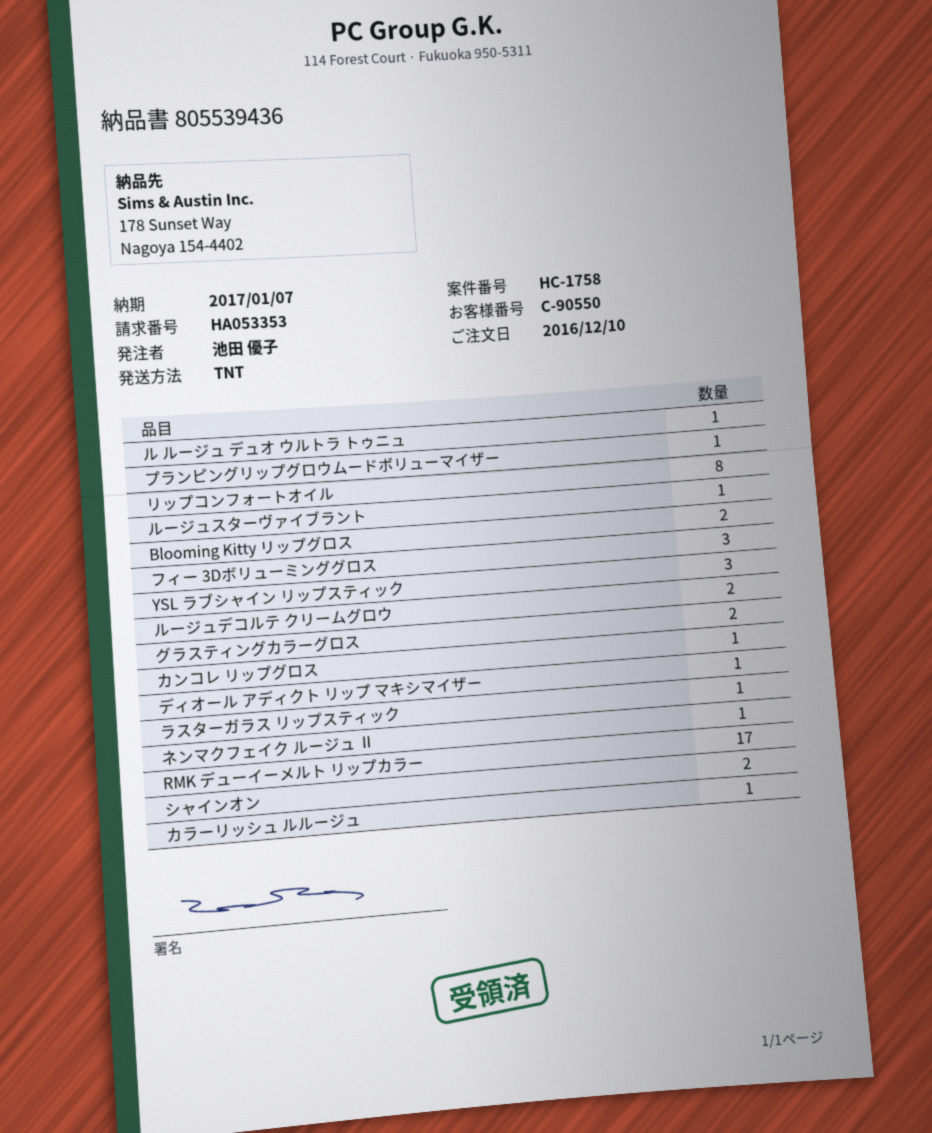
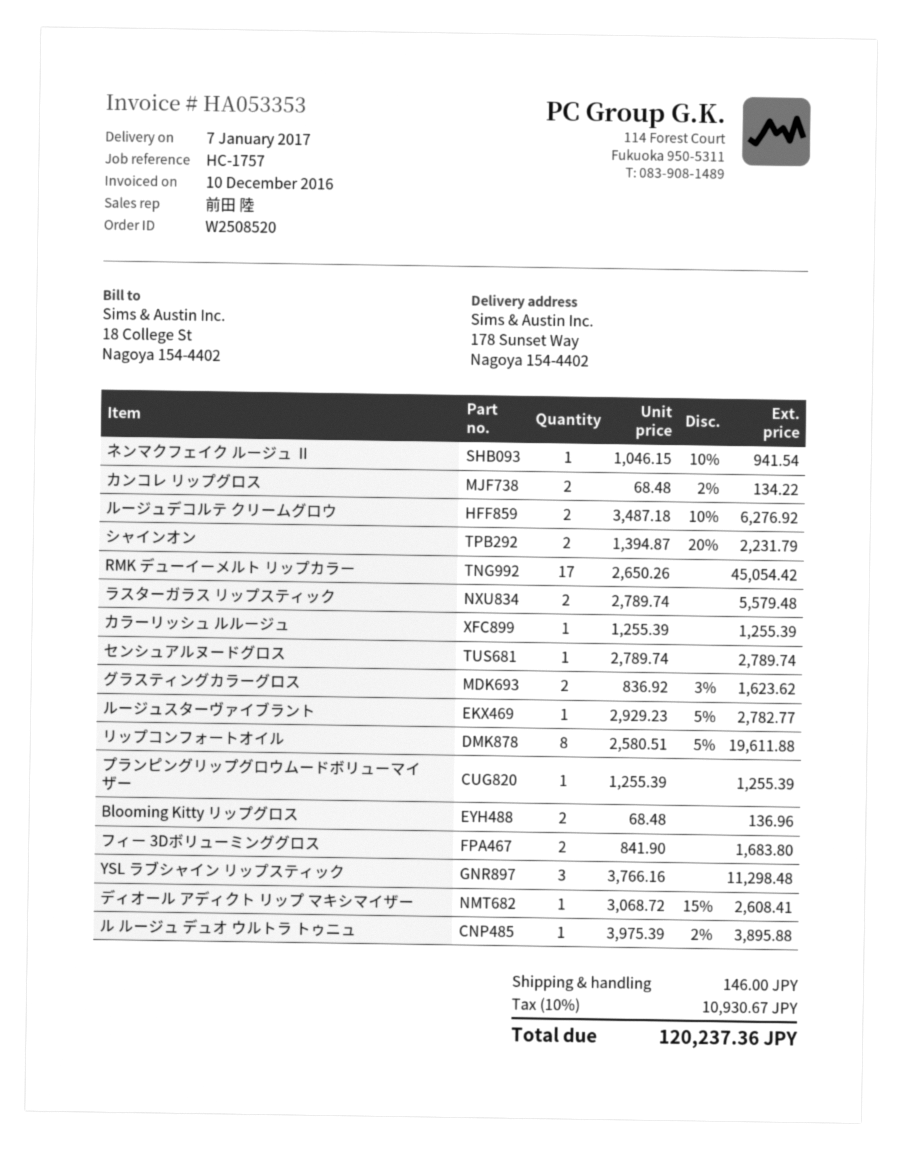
reference: HC-1758 -> HC-1757
フィー 3Dボリューミンググロス: 3 -> 2
カンコレ リップグロス: 1 -> 2
ラスターガラス リップスティック: 1 -> 2
センシュアルヌードグロス: none -> 1

